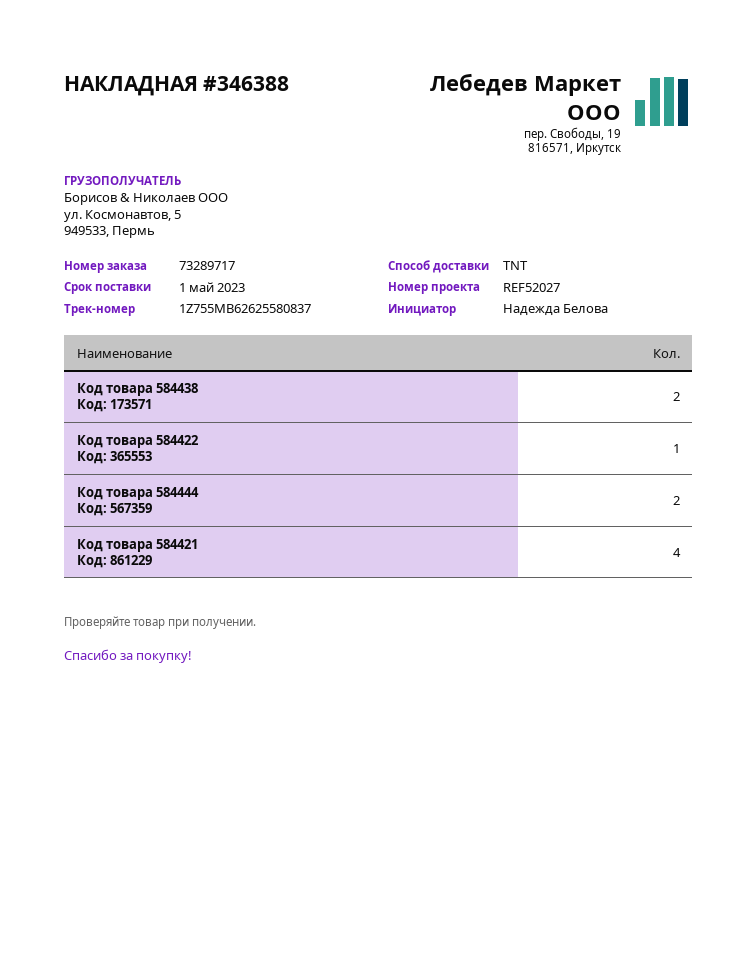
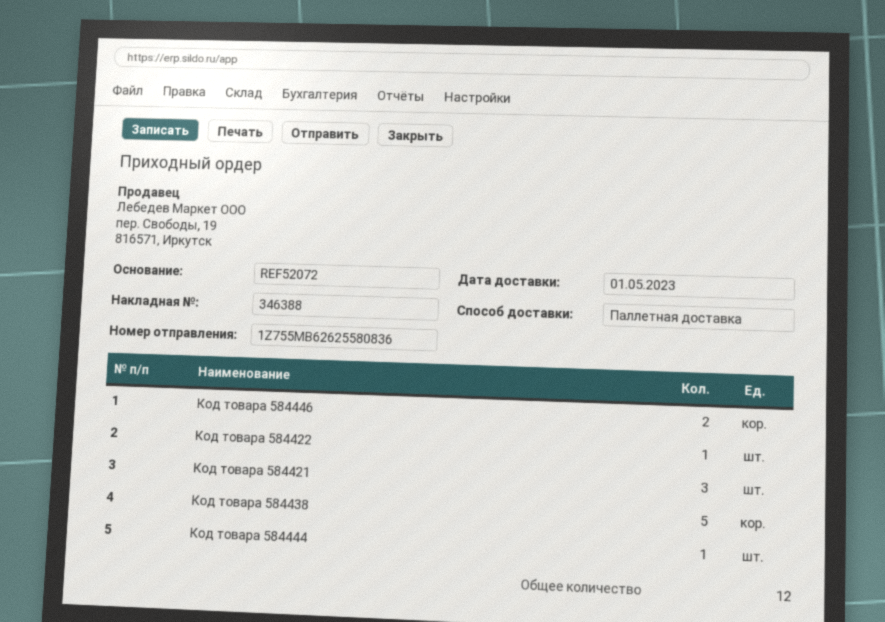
reference: REF52027 -> REF52072
shipping method: TNT -> pallet freight
tracking number: 1Z755MB62625580837 -> 1Z755MB62625580836
Код товара 584438: 2 -> 5
Код товара 584444: 2 -> 1
Код товара 584421: 4 -> 3
Код товара 584446: none -> 2

